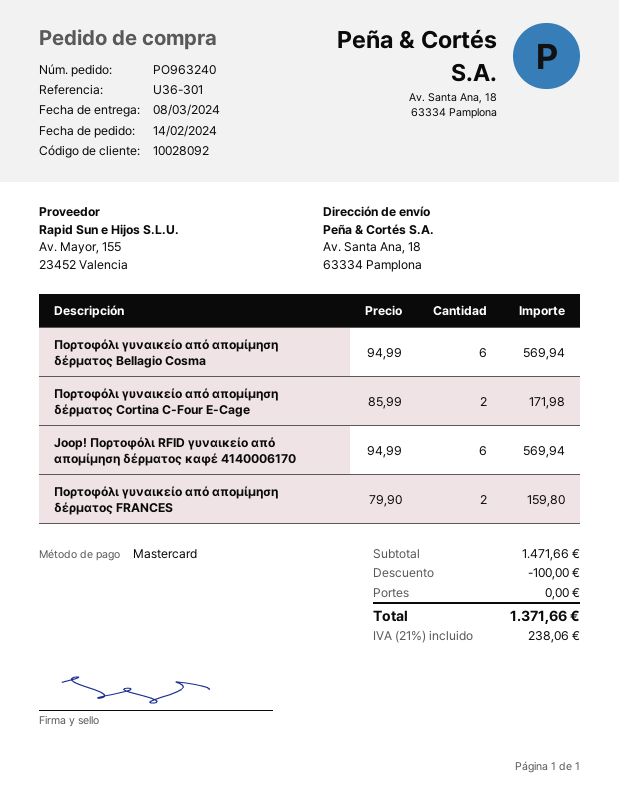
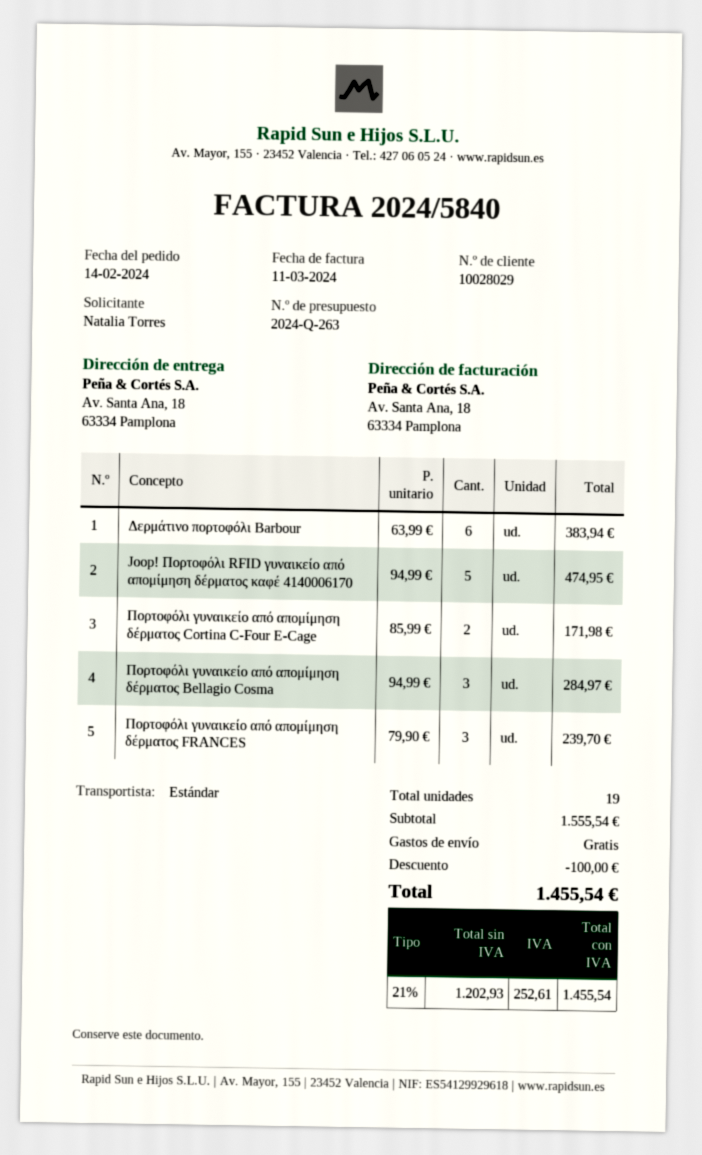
customer number: 10028092 -> 10028029
Πορτοφόλι γυναικείο από απομίμηση δέρματος Bellagio Cosma: 6 x 94.99 = 569.94 -> 3 x 94.99 = 284.97
Joop! Πορτοφόλι RFID γυναικείο από απομίμηση δέρματος καφέ 4140006170: 6 x 94.99 = 569.94 -> 5 x 94.99 = 474.95
Πορτοφόλι γυναικείο από απομίμηση δέρματος FRANCES: 2 x 79.90 = 159.80 -> 3 x 79.90 = 239.70
Δερμάτινο πορτοφόλι Barbour: none -> 6 x 63.99 = 383.94
subtotal: 1471.66 -> 1555.54
tax: 21% = 238.06 -> 21% = 252.61
total: 1371.66 -> 1455.54

